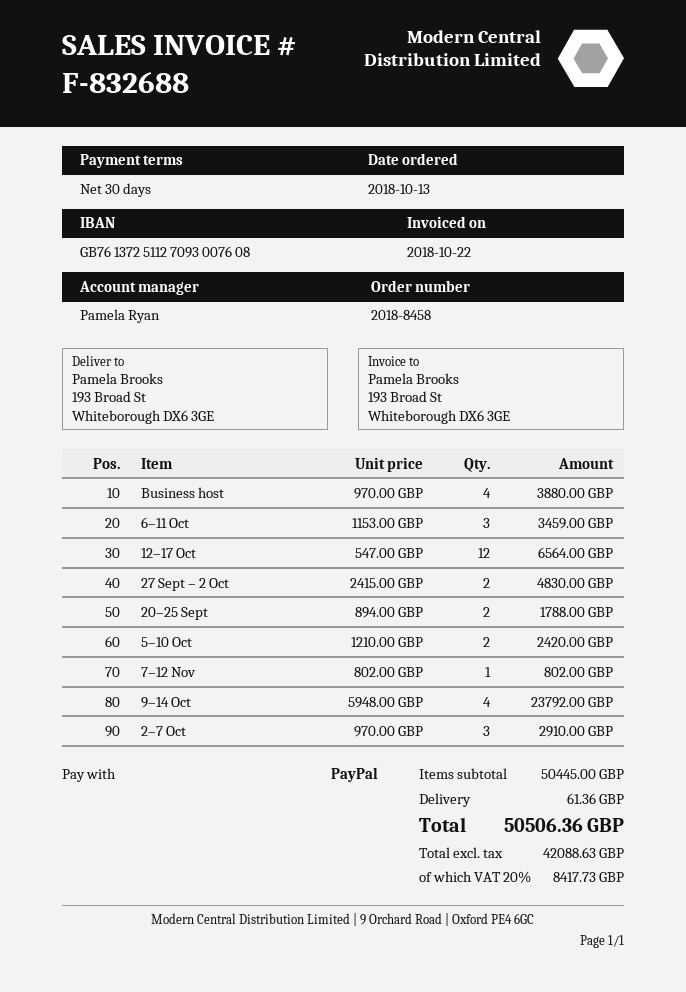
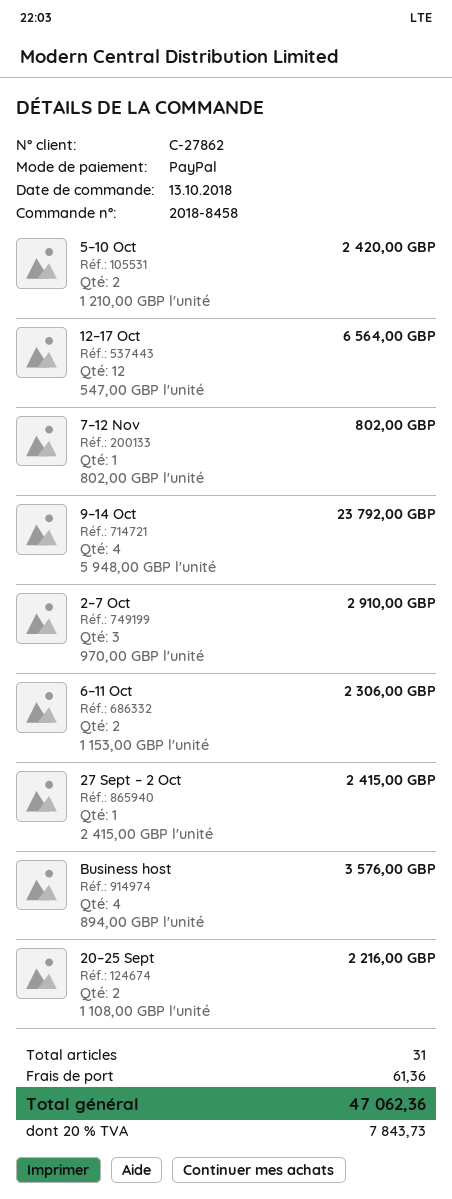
Business host: 4 x 970.00 = 3880.00 -> 4 x 894.00 = 3576.00
6–11 Oct: 3 x 1153.00 = 3459.00 -> 2 x 1153.00 = 2306.00
27 Sept – 2 Oct: 2 x 2415.00 = 4830.00 -> 1 x 2415.00 = 2415.00
20–25 Sept: 2 x 894.00 = 1788.00 -> 2 x 1108.00 = 2216.00
tax: 20% = 8417.73 -> 20% = 7843.73
total: 50506.36 -> 47062.36

